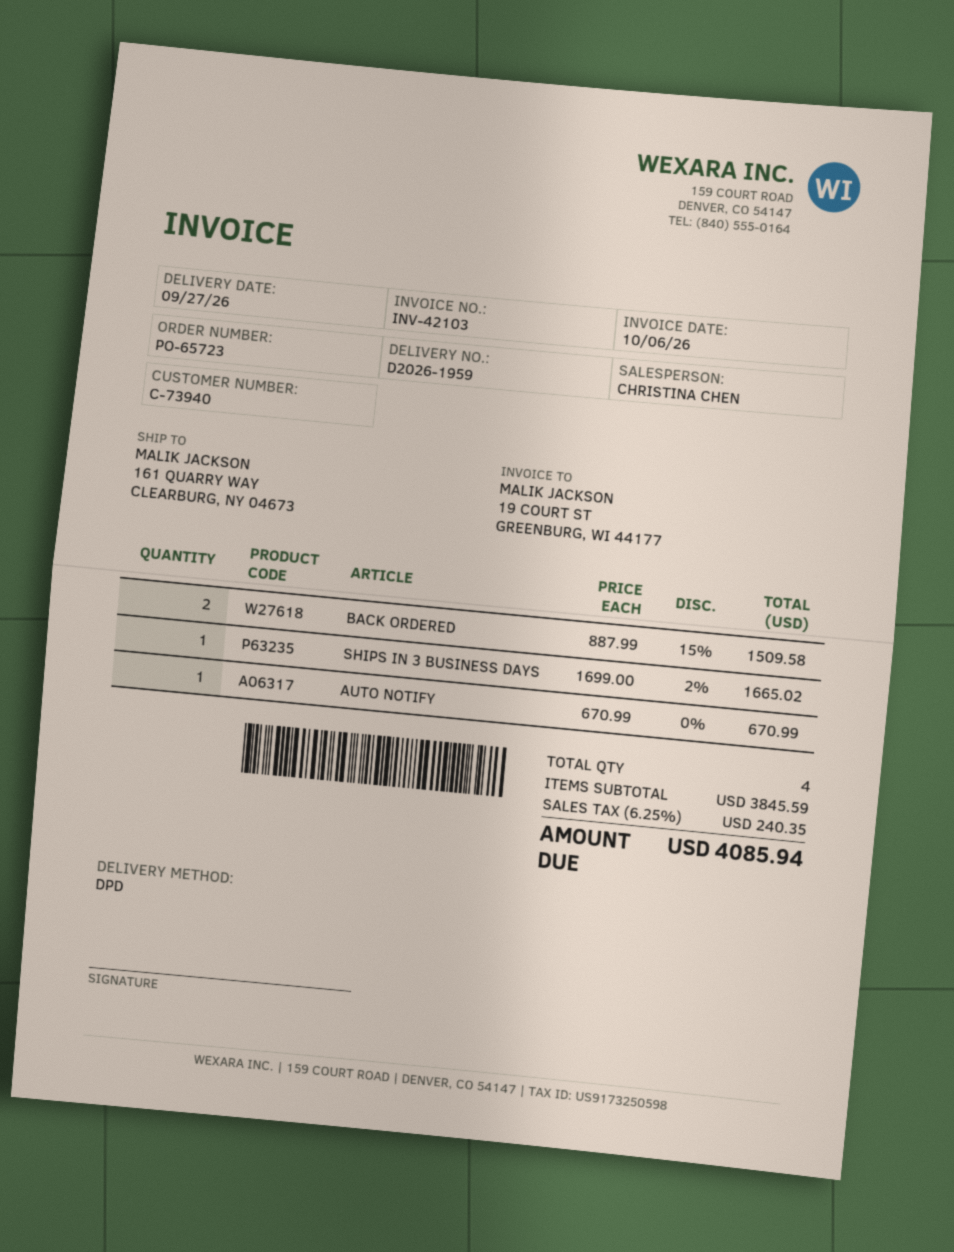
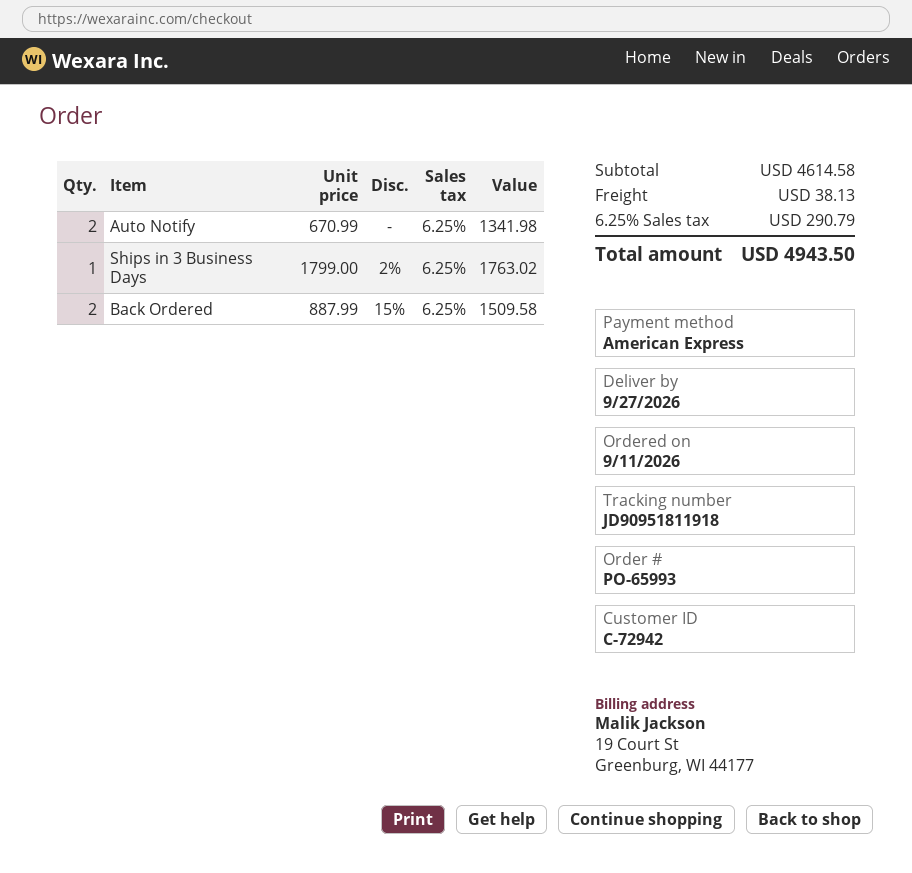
order number: PO-65723 -> PO-65993
customer number: C-73940 -> C-72942
SHIPS IN 3 BUSINESS DAYS: 1 x 1699.00 - 2% = 1665.02 -> 1 x 1799.00 - 2% = 1763.02
AUTO NOTIFY: 1 x 670.99 = 670.99 -> 2 x 670.99 = 1341.98
subtotal: 3845.59 -> 4614.58
shipping: none -> 38.13
tax: 6.25% = 240.35 -> 6.25% = 290.79
total: 4085.94 -> 4943.50

